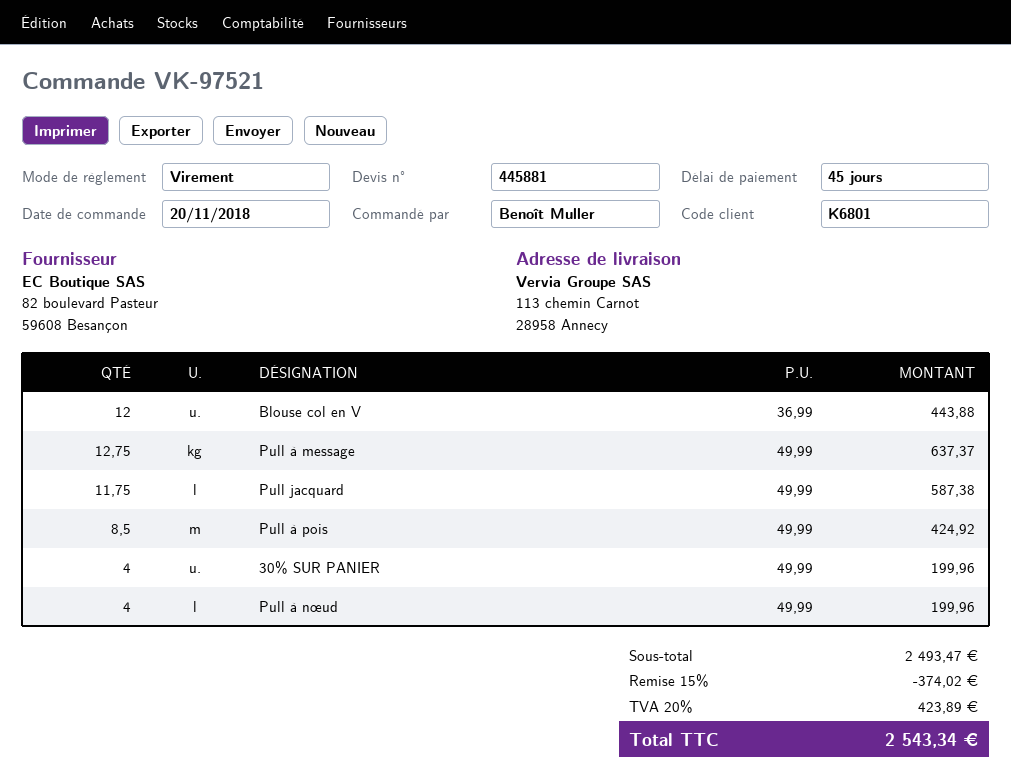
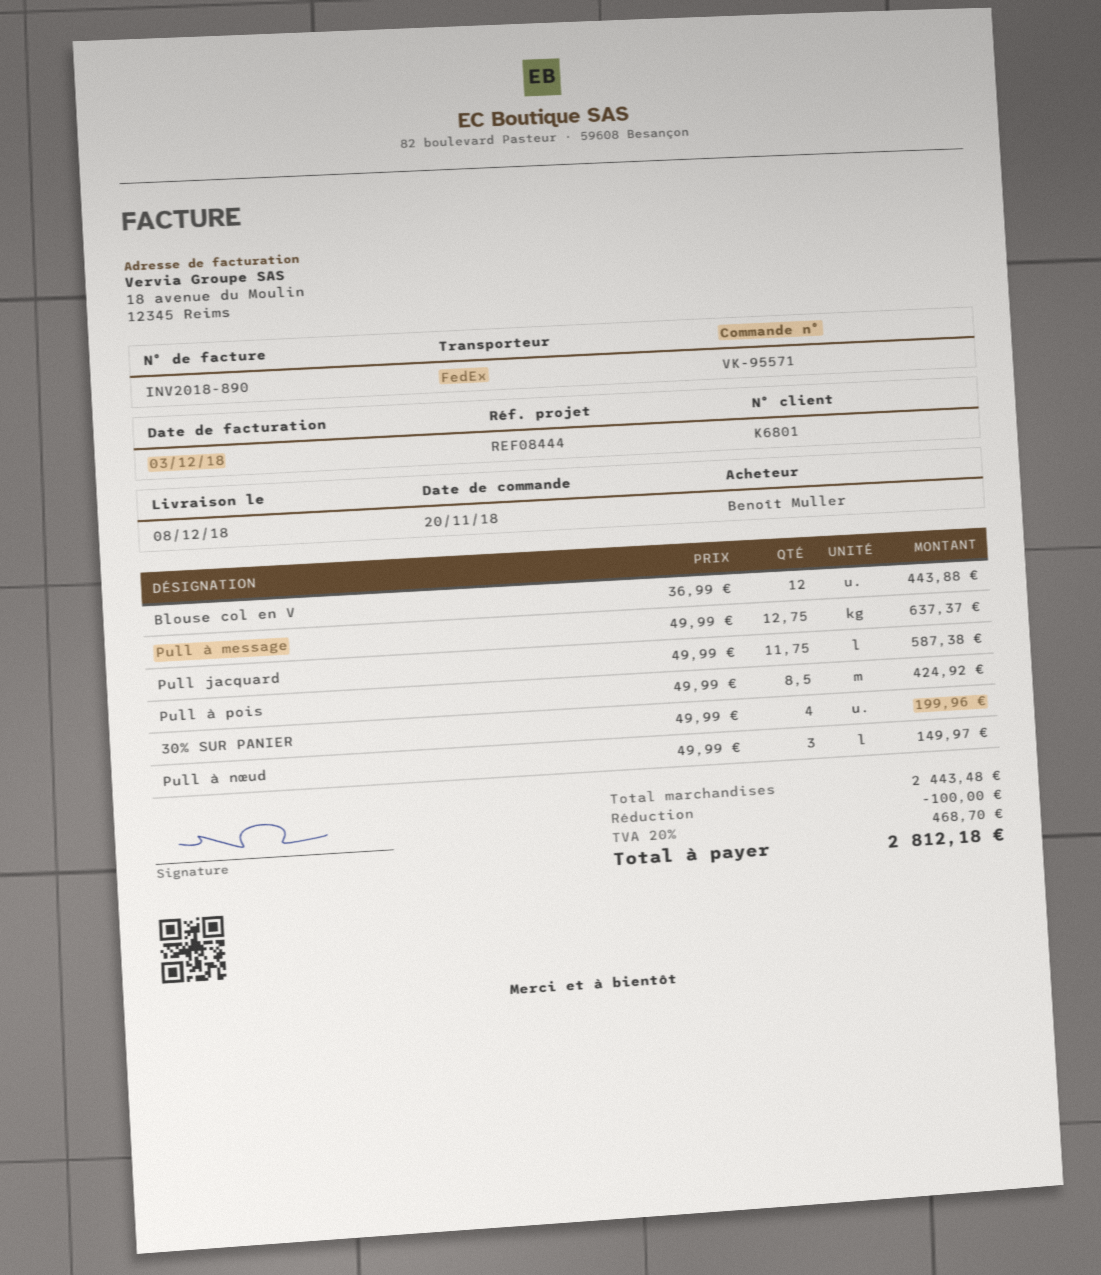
order number: VK-97521 -> VK-95571
Pull à nœud: 4 x 49.99 = 199.96 -> 3 x 49.99 = 149.97
subtotal: 2493.47 -> 2443.48
discount: 374.02 -> 100.00
tax: 20% = 423.89 -> 20% = 468.70
total: 2543.34 -> 2812.18

